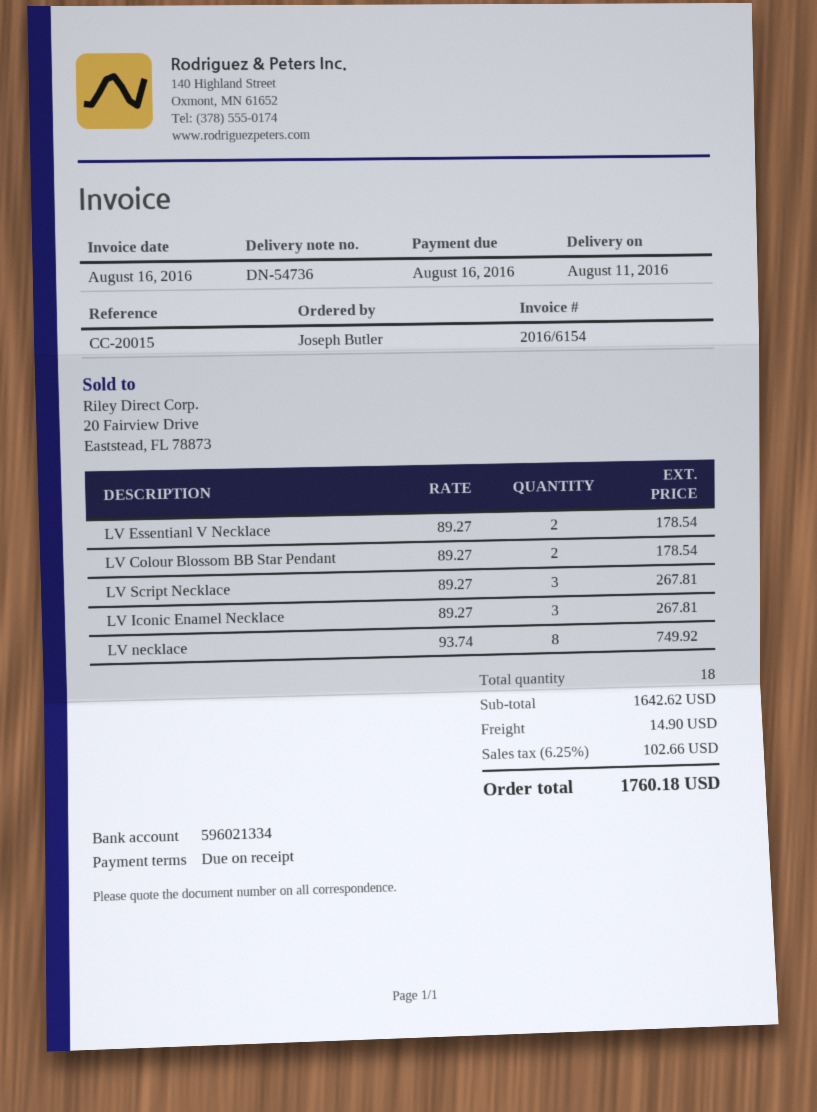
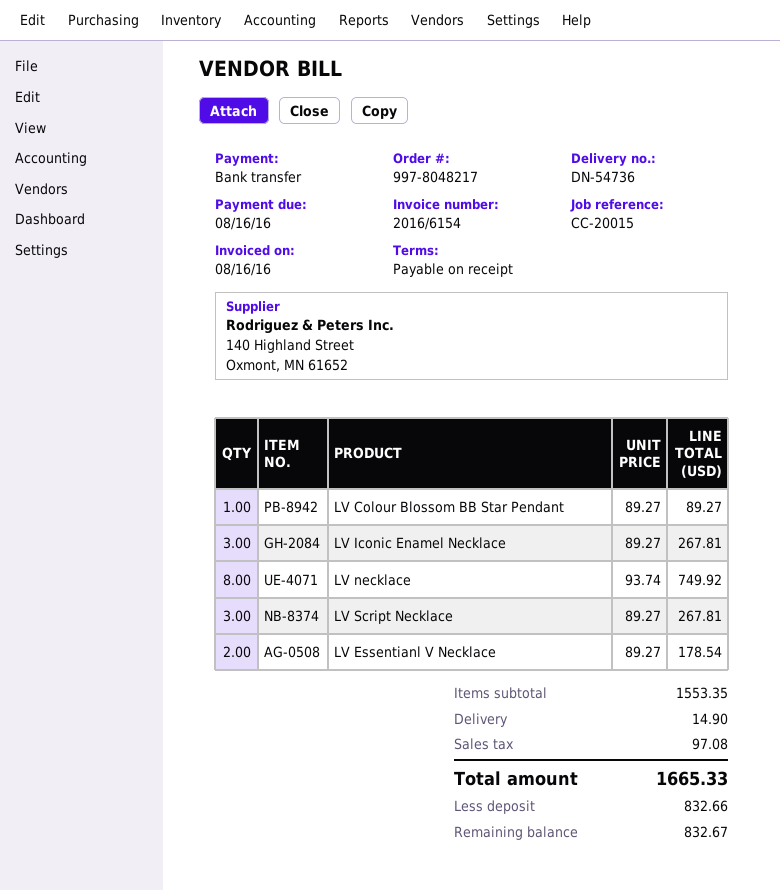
LV Colour Blossom BB Star Pendant: 2 x 89.27 = 178.54 -> 1 x 89.27 = 89.27
subtotal: 1642.62 -> 1553.35
tax: 102.66 -> 97.08
total: 1760.18 -> 1665.33

